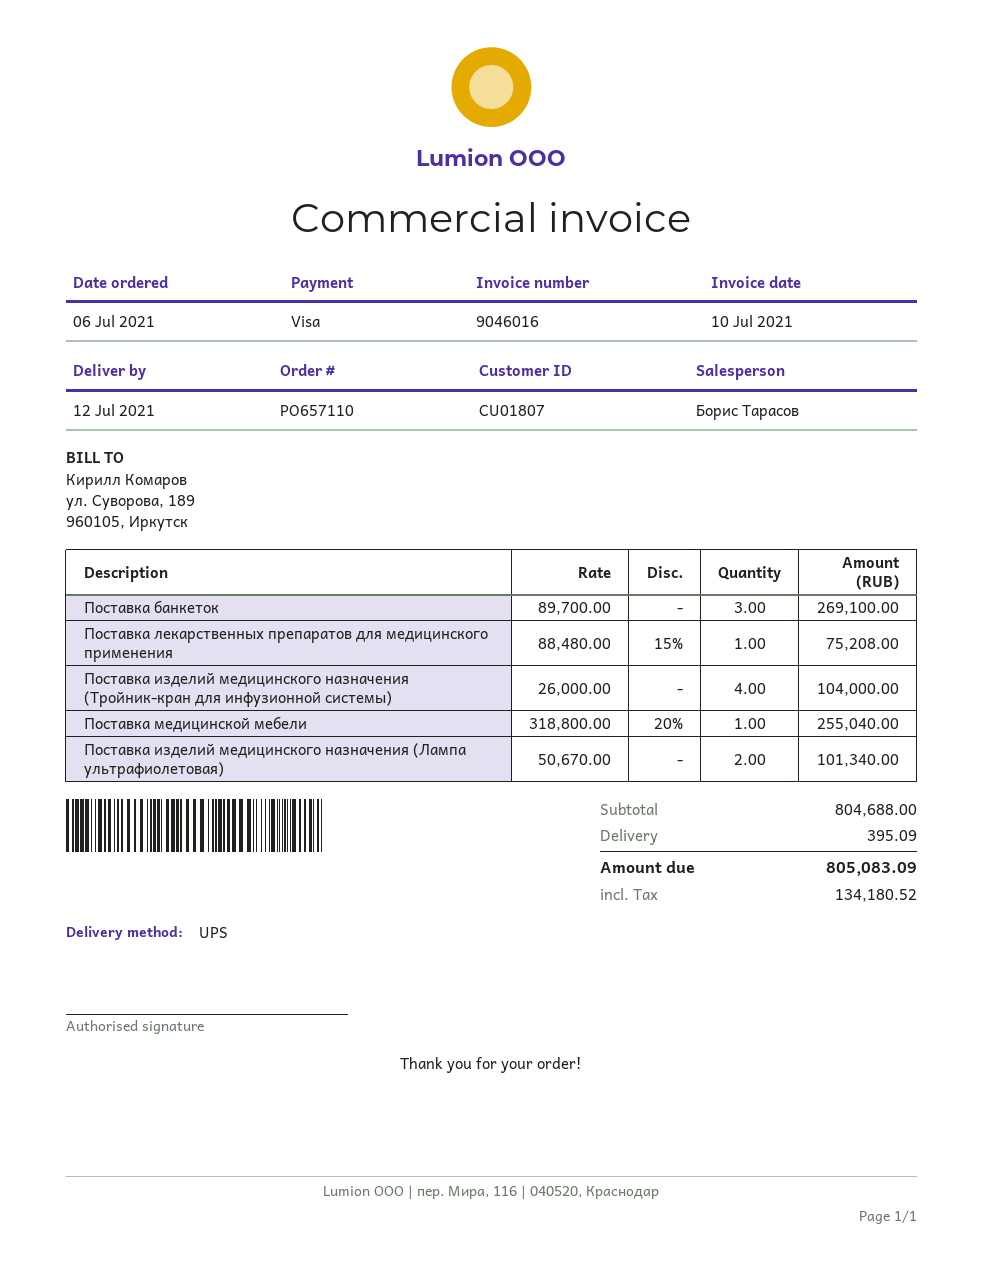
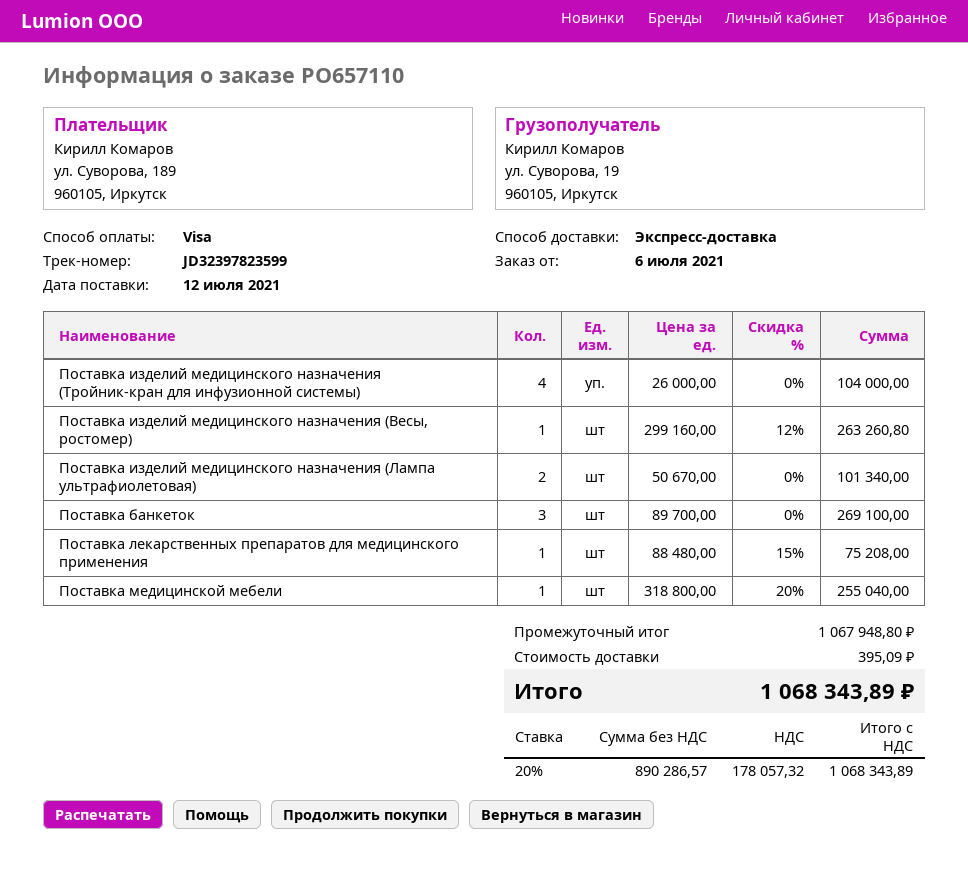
shipping method: UPS -> express
Поставка изделий медицинского назначения (Весы, ростомер): none -> 1 x 299160.00 - 12% = 263260.80
subtotal: 804688.00 -> 1067948.80
tax: 134180.52 -> 178057.32
total: 805083.09 -> 1068343.89

